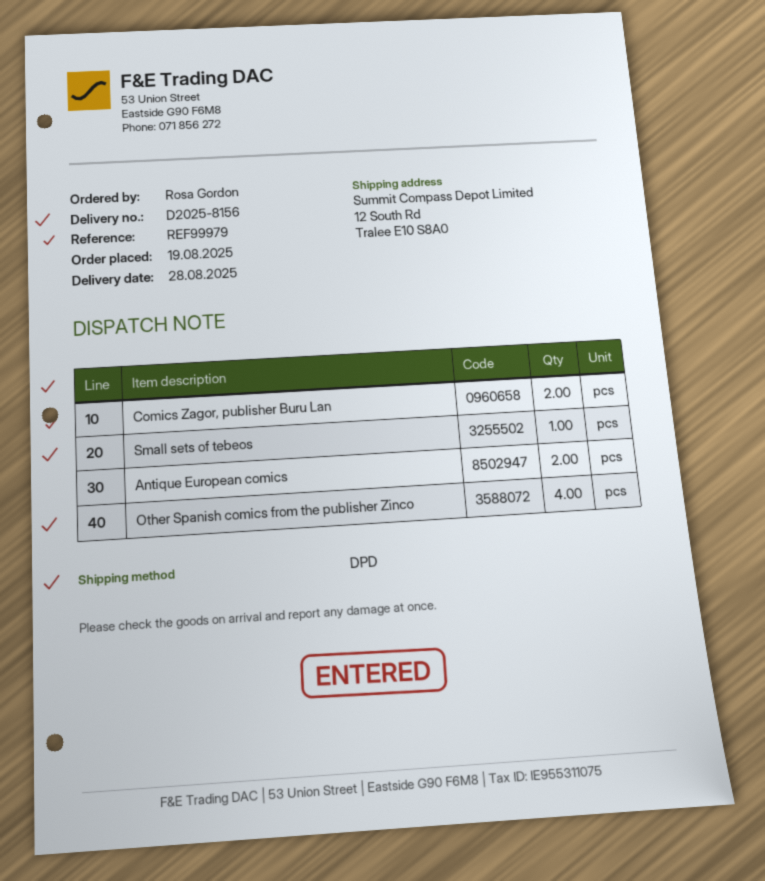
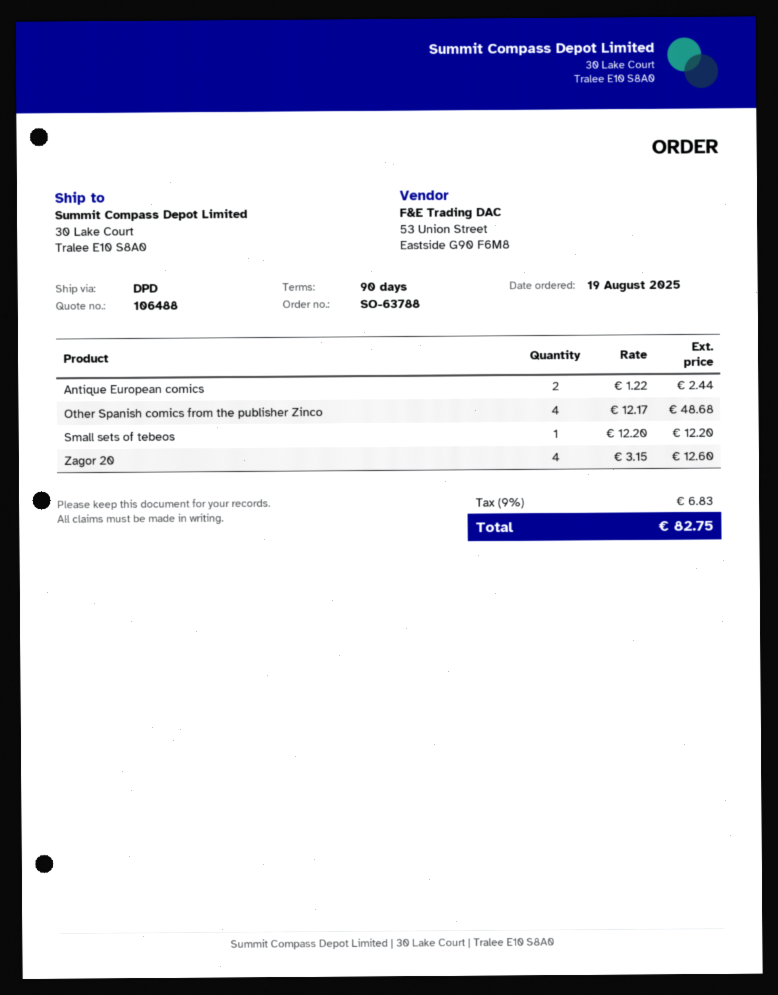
ship to: 12 South Rd, Tralee E10 S8A0 -> 30 Lake Court, Tralee E10 S8A0
Comics Zagor, publisher Buru Lan: 2 -> none
Zagor 20: none -> 4

